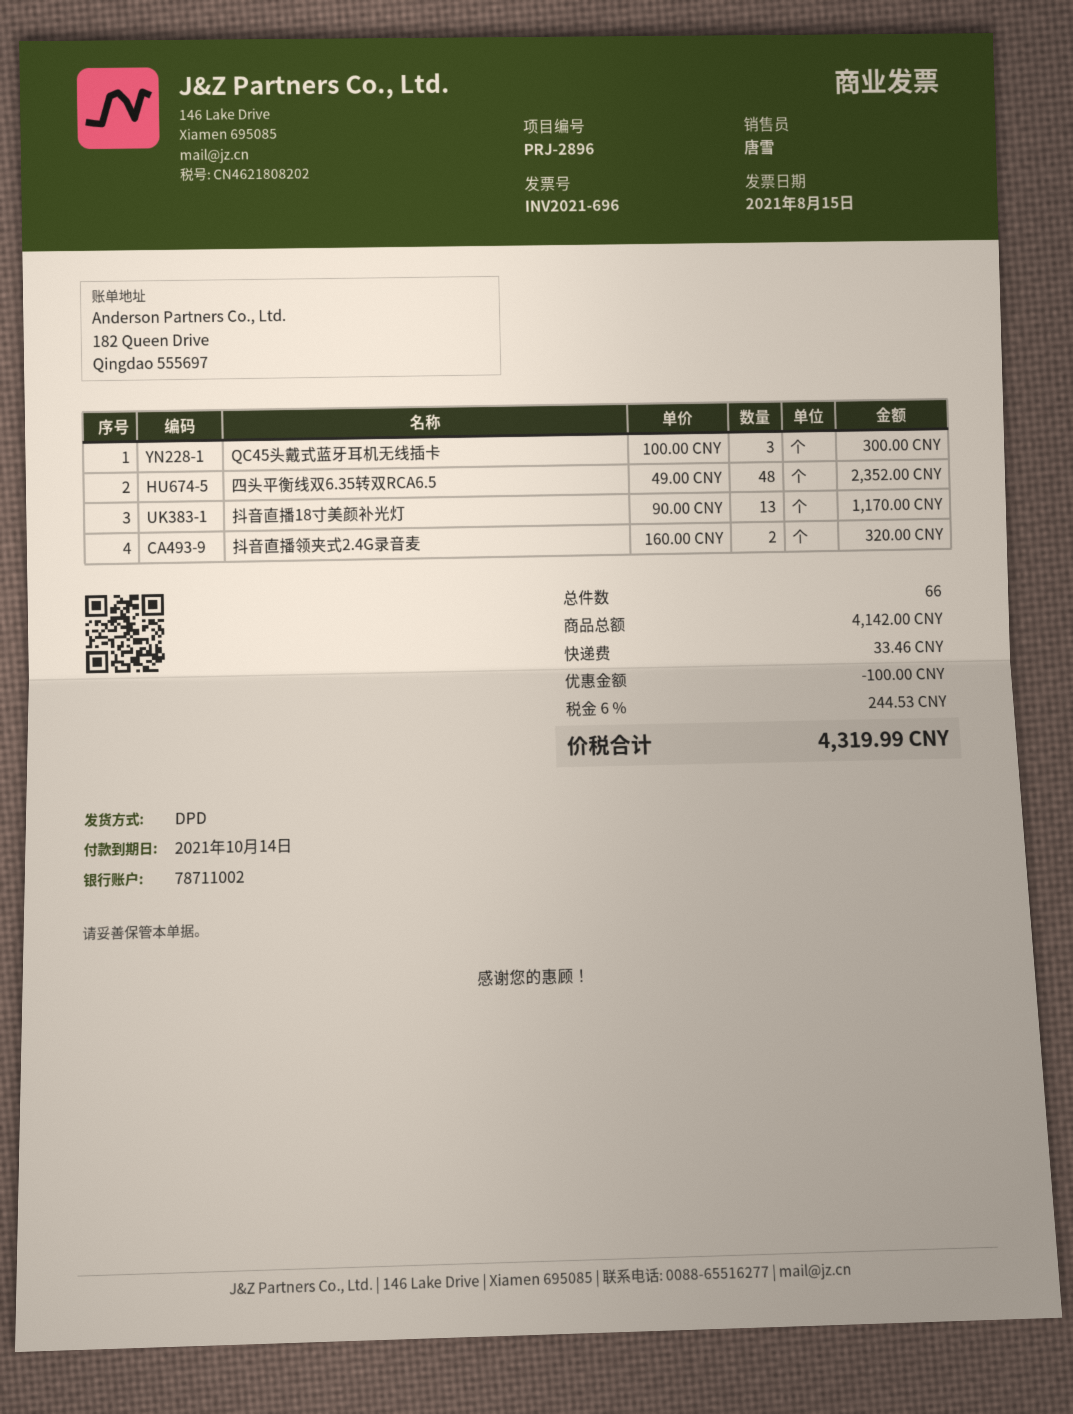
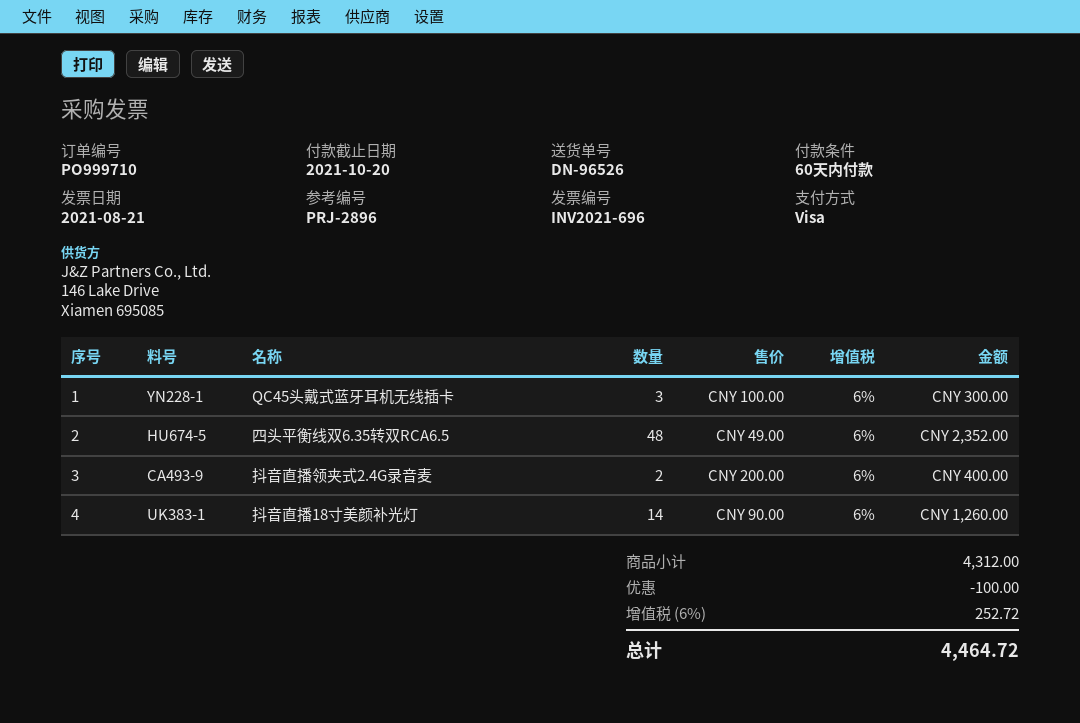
invoice date: 2021-08-15 -> 2021-08-21
due date: 2021-10-14 -> 2021-10-20
抖音直播18寸美颜补光灯: 13 x 90.00 = 1170.00 -> 14 x 90.00 = 1260.00
抖音直播领夹式2.4G录音麦: 2 x 160.00 = 320.00 -> 2 x 200.00 = 400.00
subtotal: 4142.00 -> 4312.00
shipping: 33.46 -> none
tax: 6% = 244.53 -> 6% = 252.72
total: 4319.99 -> 4464.72

